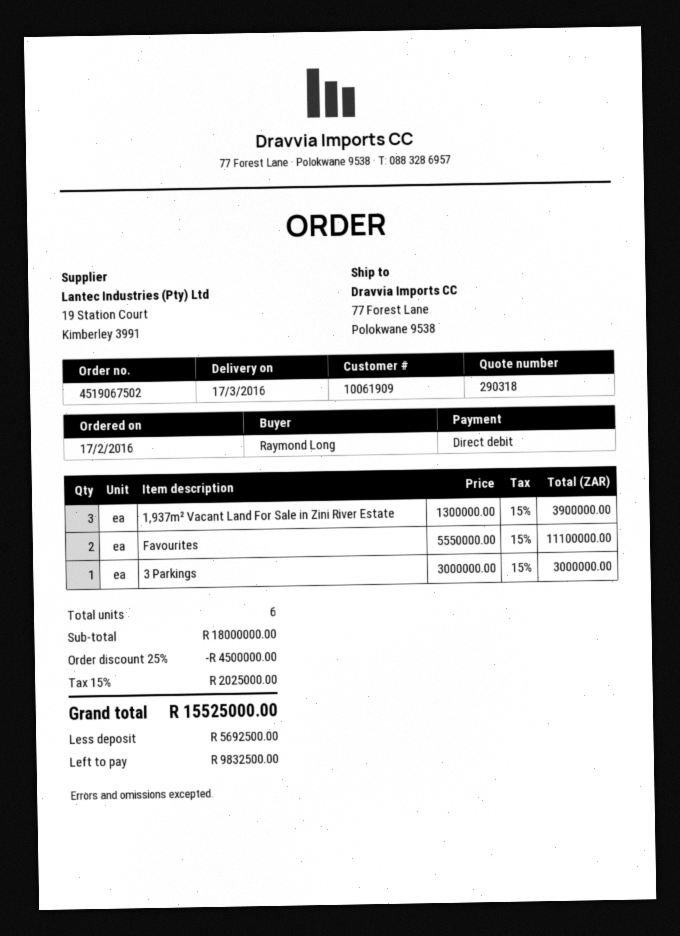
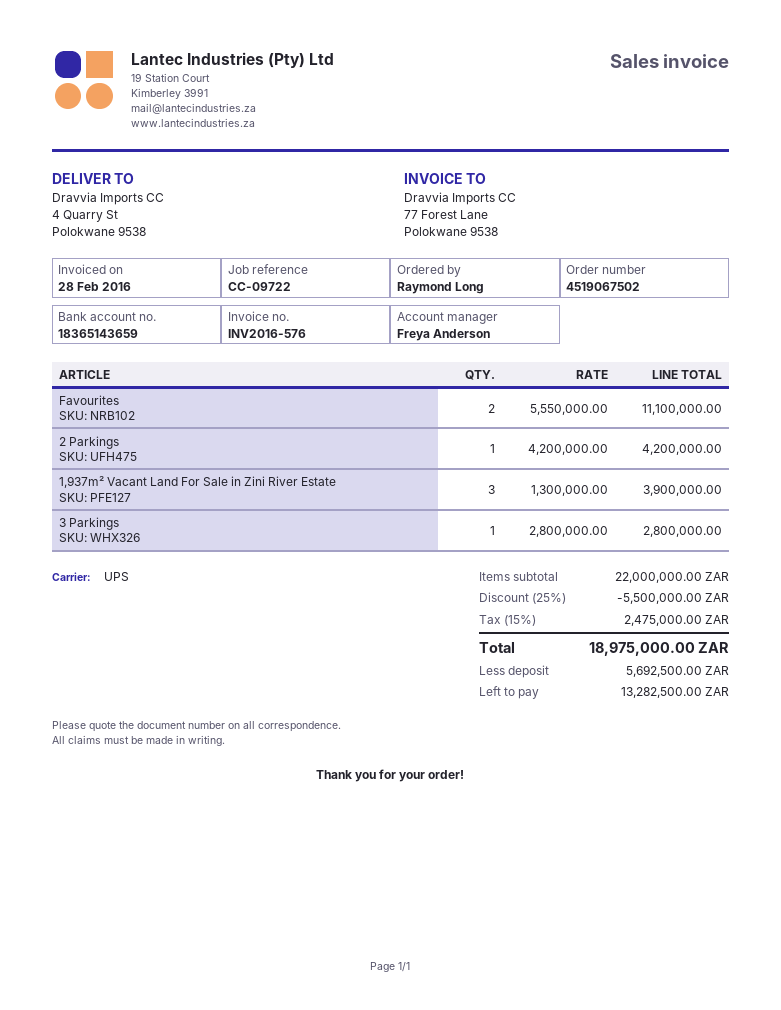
ship to: 77 Forest Lane, Polokwane 9538 -> 4 Quarry St, Polokwane 9538
3 Parkings: 1 x 3000000.00 = 3000000.00 -> 1 x 2800000.00 = 2800000.00
2 Parkings: none -> 1 x 4200000.00 = 4200000.00
subtotal: 18000000.00 -> 22000000.00
discount: 25% = 4500000.00 -> 25% = 5500000.00
tax: 15% = 2025000.00 -> 15% = 2475000.00
total: 15525000.00 -> 18975000.00
balance: 9832500.00 -> 13282500.00

